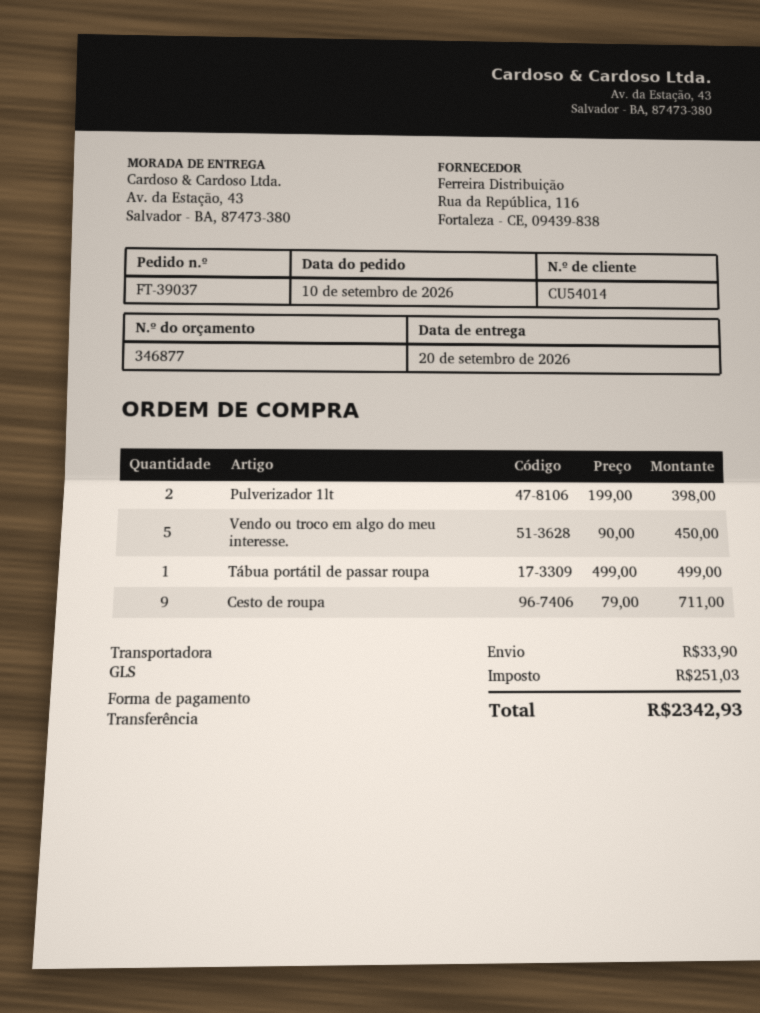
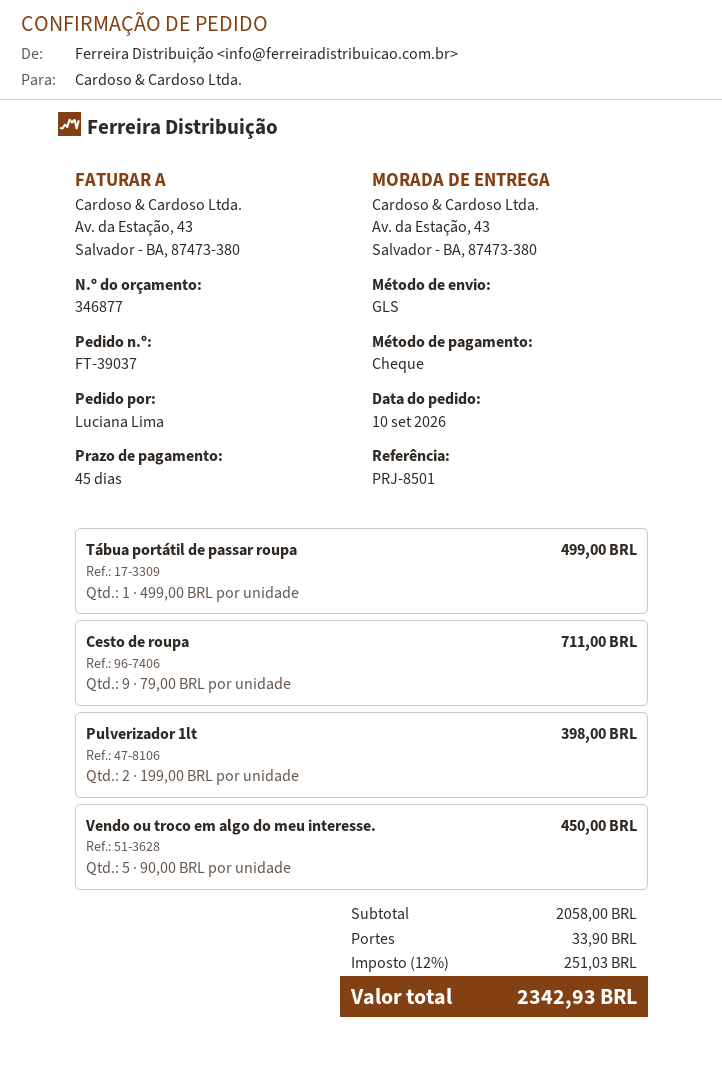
payment method: bank transfer -> cheque

